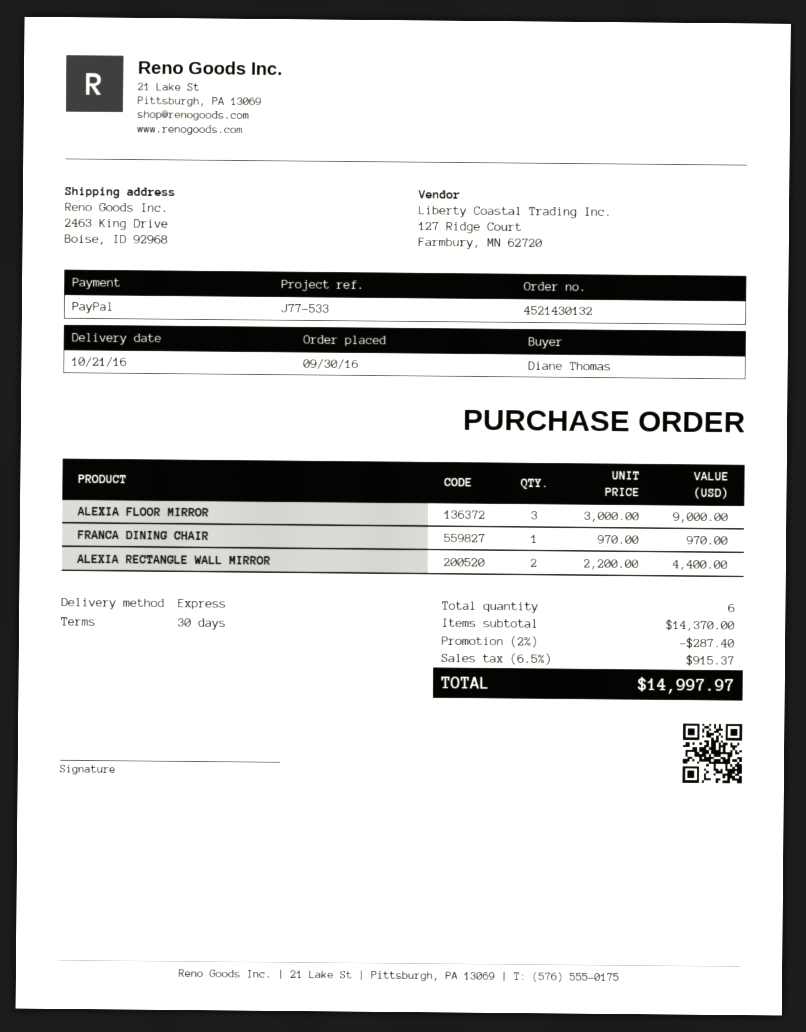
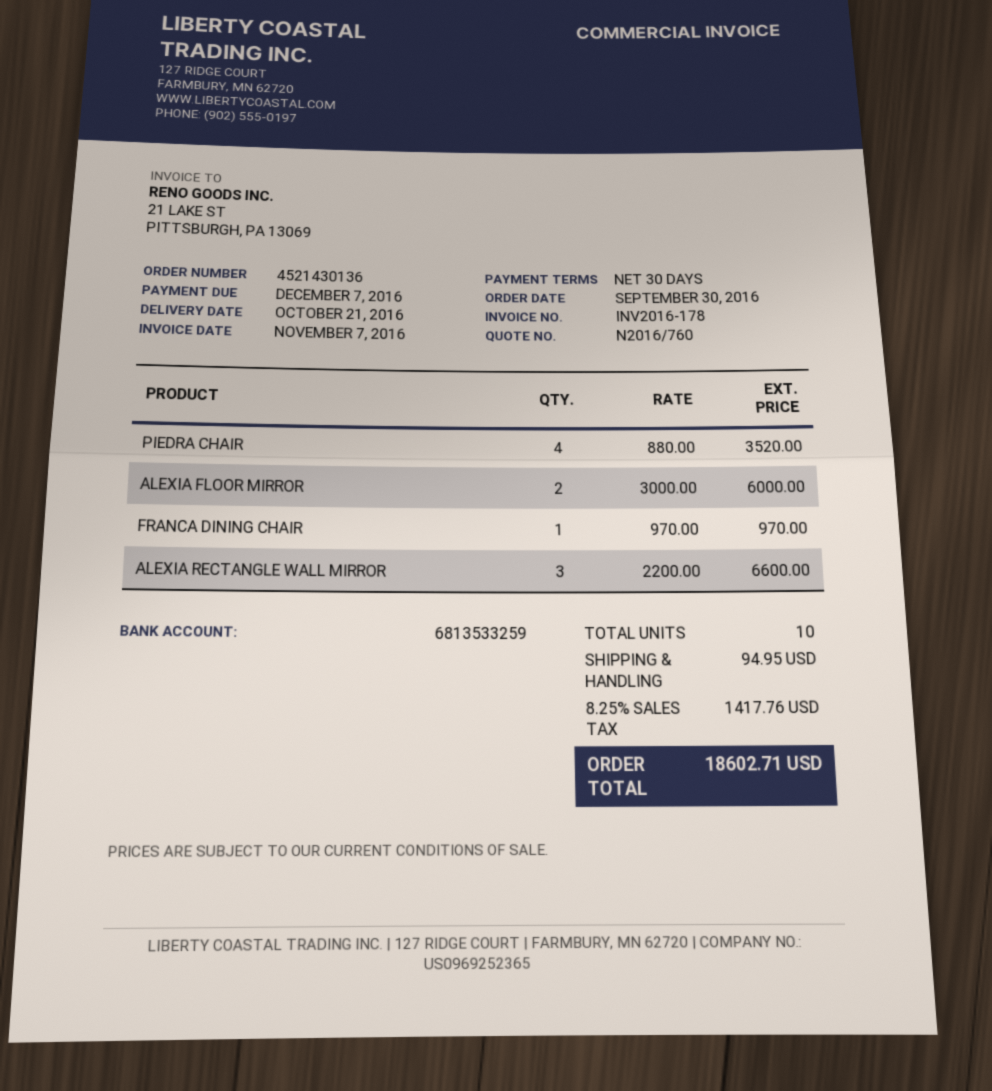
order number: 4521430132 -> 4521430136
ALEXIA FLOOR MIRROR: 3 x 3000.00 = 9000.00 -> 2 x 3000.00 = 6000.00
ALEXIA RECTANGLE WALL MIRROR: 2 x 2200.00 = 4400.00 -> 3 x 2200.00 = 6600.00
PIEDRA CHAIR: none -> 4 x 880.00 = 3520.00
total quantity: 6 -> 10
discount: 2% = 287.40 -> none
shipping: none -> 94.95
tax: 6.5% = 915.37 -> 8.25% = 1417.76
total: 14997.97 -> 18602.71

